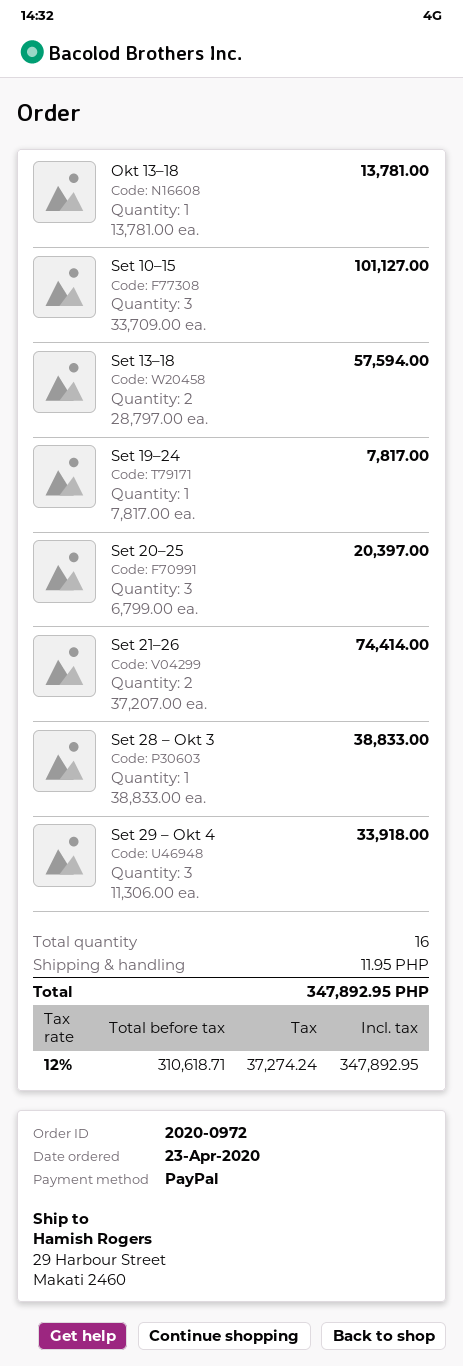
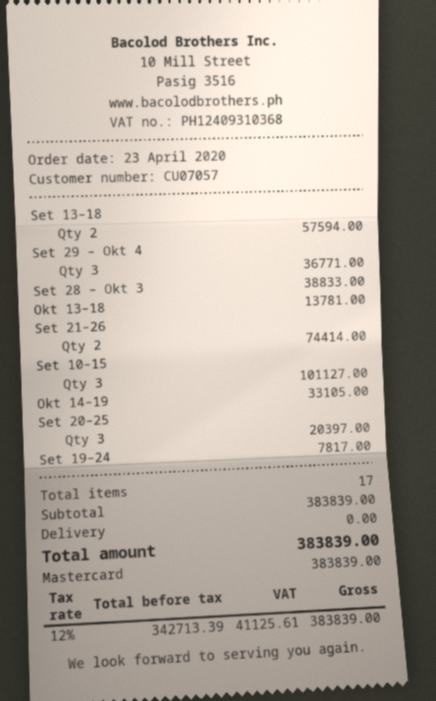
payment method: PayPal -> Mastercard
Set 29 – Okt 4: 3 for 33918.00 -> 3 for 36771.00
Okt 14–19: none -> 1 for 33105.00
total quantity: 16 -> 17
shipping: 11.95 -> 0.00
net: 310618.71 -> 342713.39
tax: 12% = 37274.24 -> 12% = 41125.61
total: 347892.95 -> 383839.00

